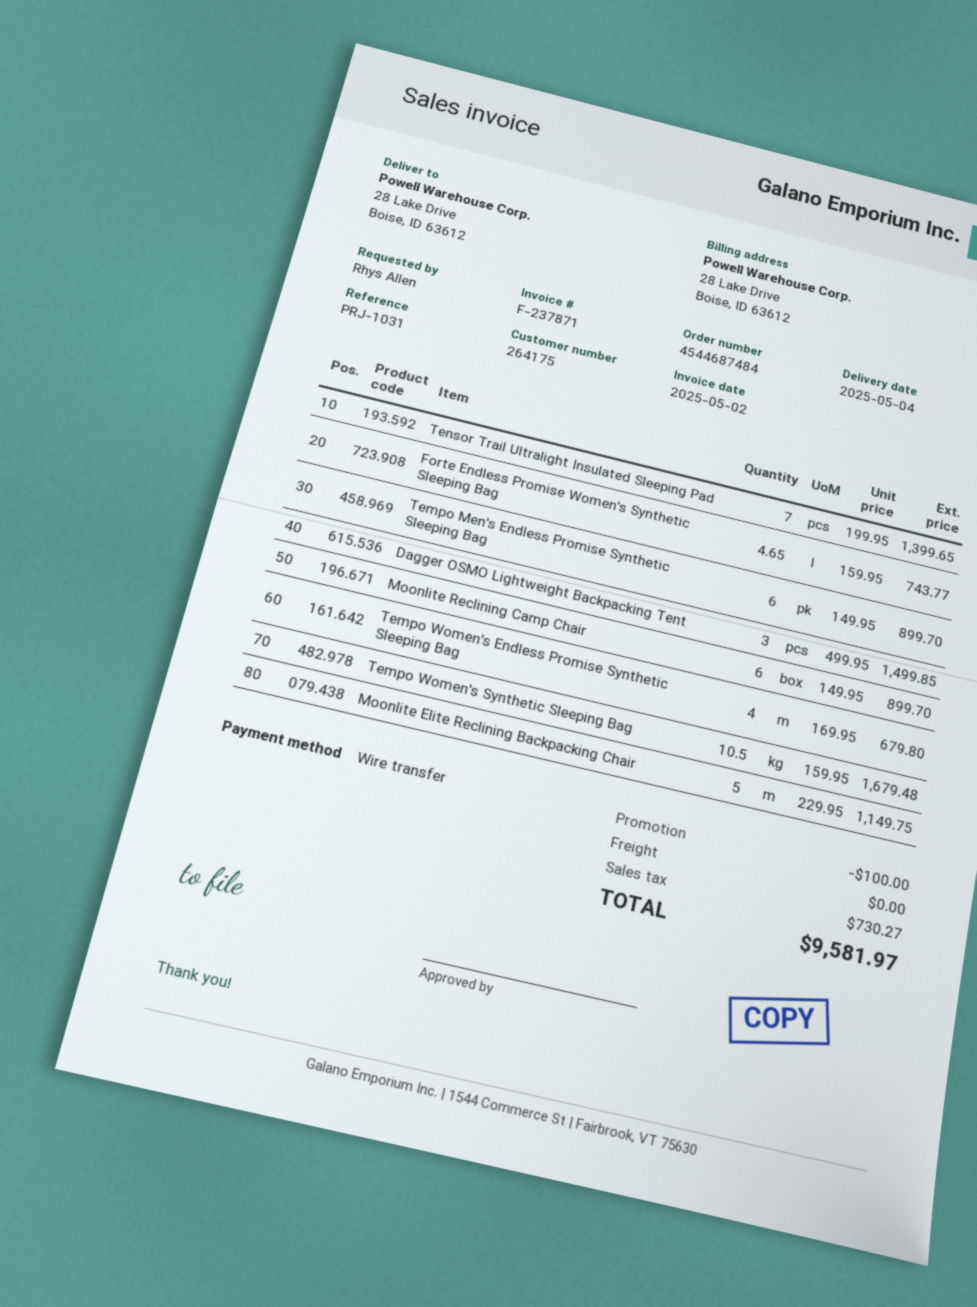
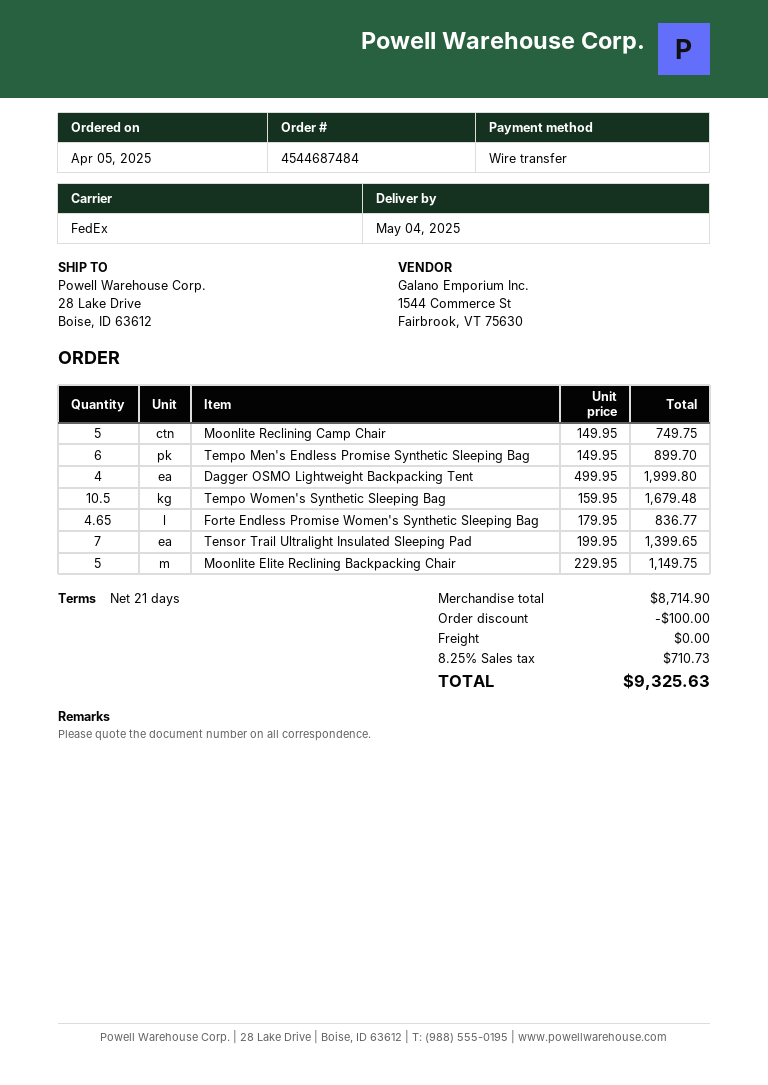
Forte Endless Promise Women's Synthetic Sleeping Bag: 4.65 x 159.95 = 743.77 -> 4.65 x 179.95 = 836.77
Dagger OSMO Lightweight Backpacking Tent: 3 x 499.95 = 1499.85 -> 4 x 499.95 = 1999.80
Moonlite Reclining Camp Chair: 6 x 149.95 = 899.70 -> 5 x 149.95 = 749.75
Tempo Women's Endless Promise Synthetic Sleeping Bag: 4 x 169.95 = 679.80 -> none
tax: 730.27 -> 710.73
total: 9581.97 -> 9325.63

